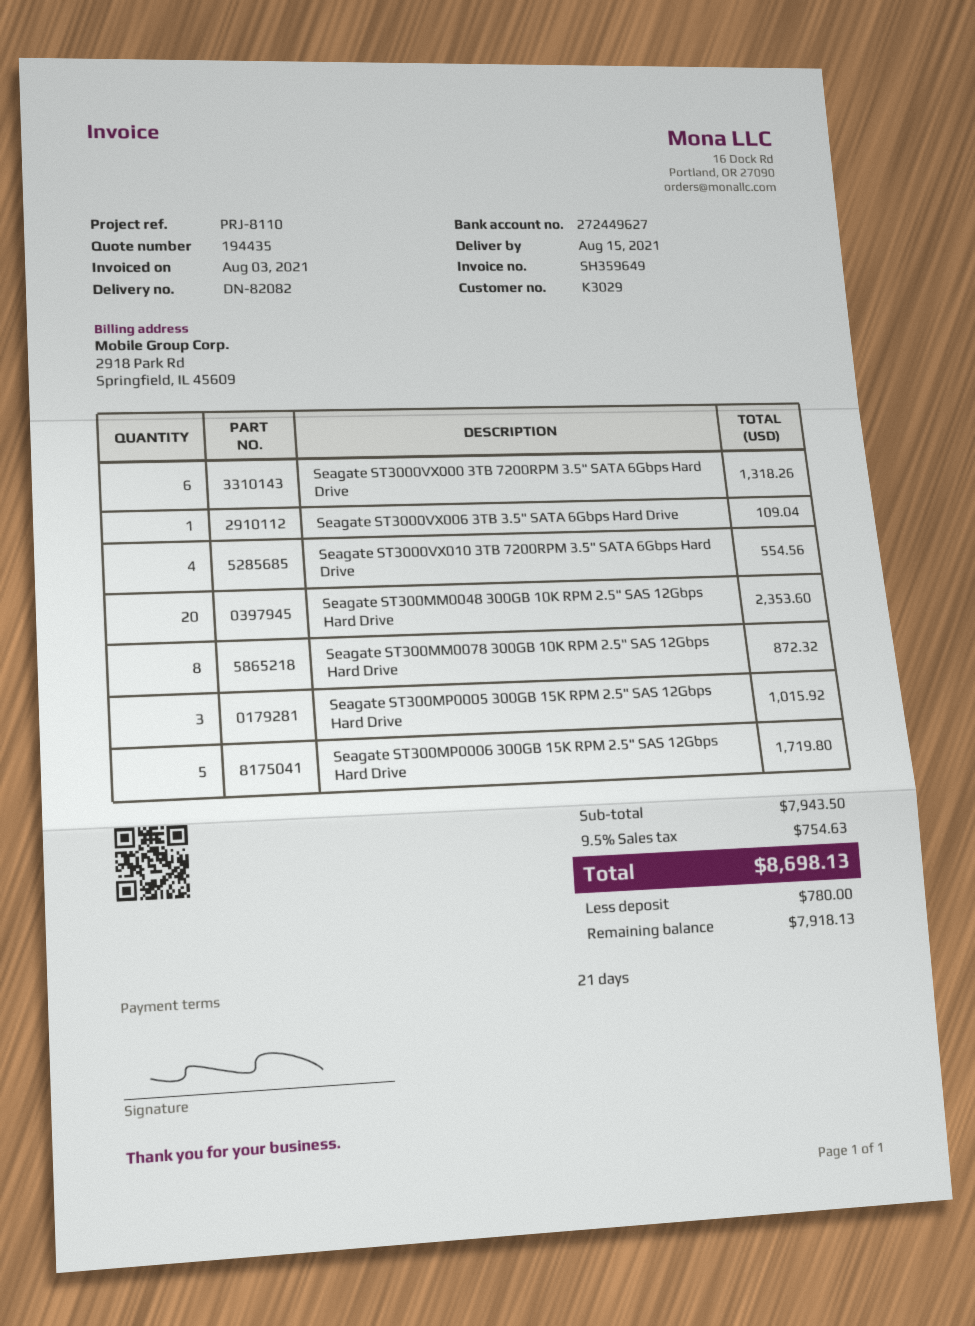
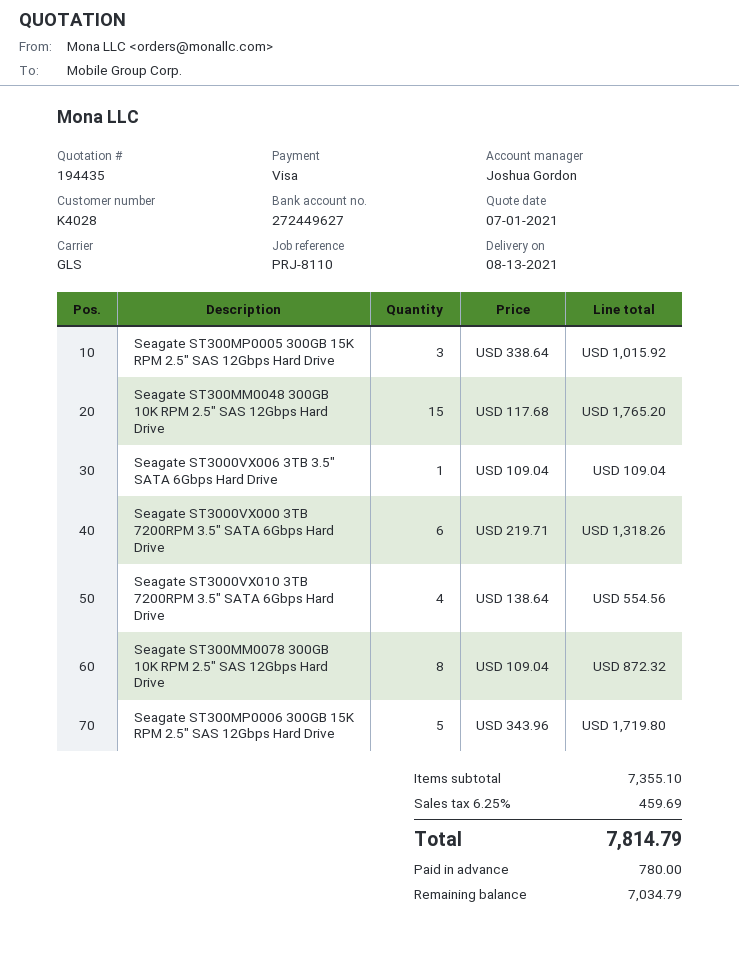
delivery date: 2021-08-15 -> 2021-08-13
customer number: K3029 -> K4028
Seagate ST300MM0048 300GB 10K RPM 2.5" SAS 12Gbps Hard Drive: 20 for 2353.60 -> 15 for 1765.20
subtotal: 7943.50 -> 7355.10
tax: 9.5% = 754.63 -> 6.25% = 459.69
total: 8698.13 -> 7814.79
balance: 7918.13 -> 7034.79

